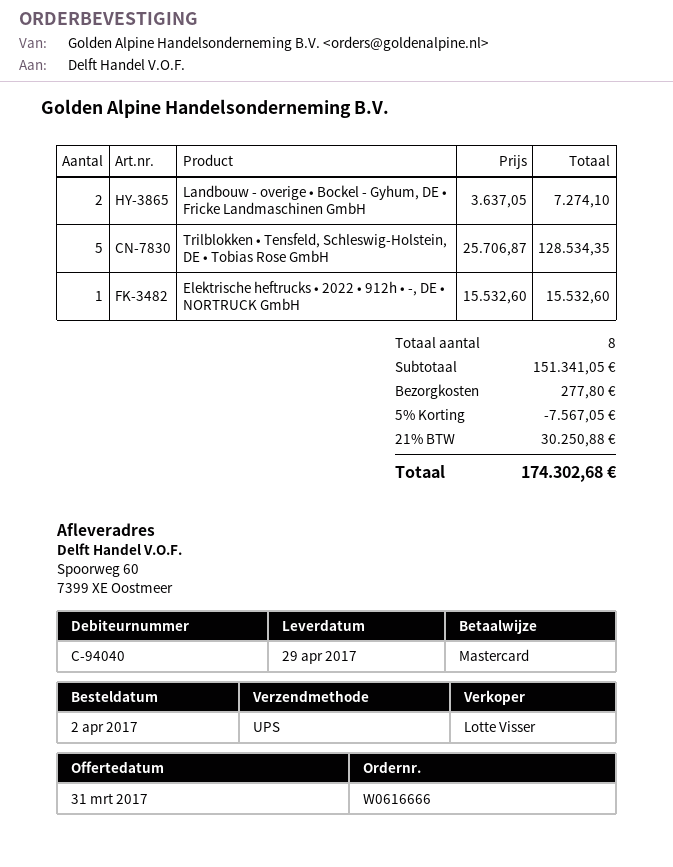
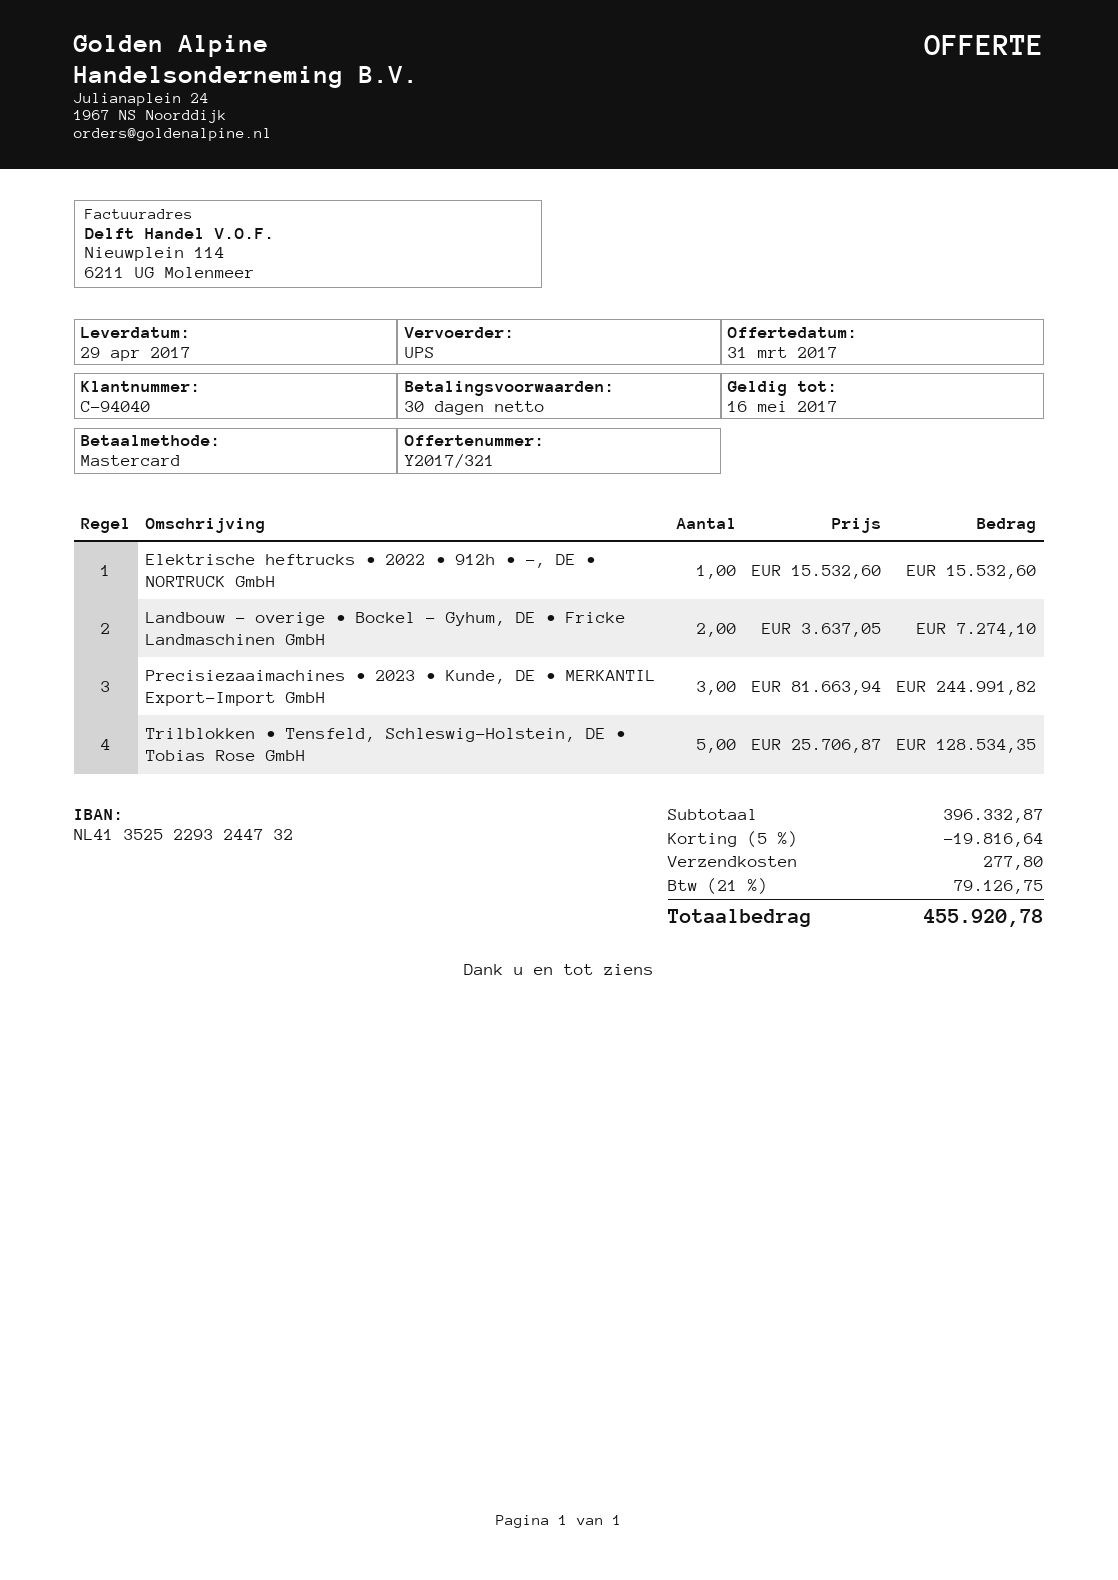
Precisiezaaimachines • 2023 • Kunde, DE • MERKANTIL Export-Import GmbH: none -> 3 x 81663.94 = 244991.82
subtotal: 151341.05 -> 396332.87
discount: 5% = 7567.05 -> 5% = 19816.64
tax: 21% = 30250.88 -> 21% = 79126.75
total: 174302.68 -> 455920.78

